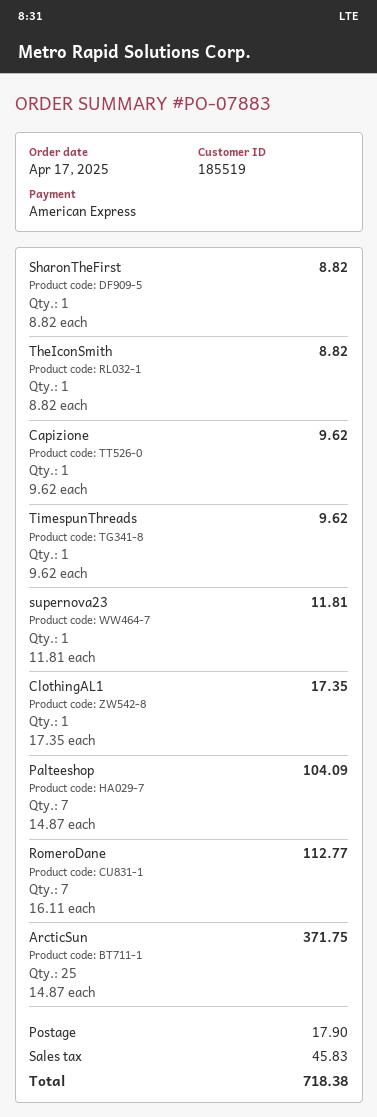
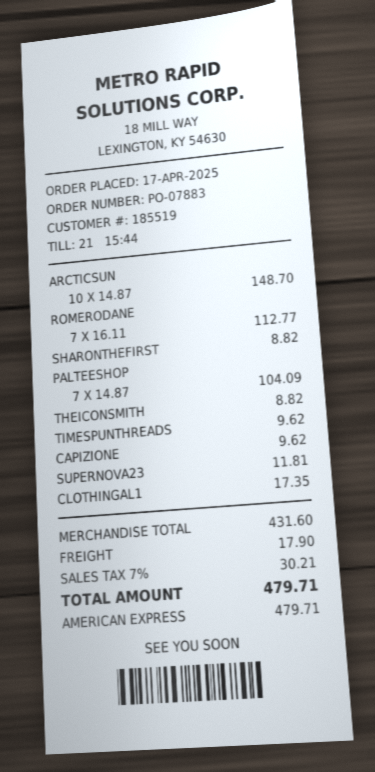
ArcticSun: 25 x 14.87 = 371.75 -> 10 x 14.87 = 148.70
tax: 45.83 -> 30.21
total: 718.38 -> 479.71

